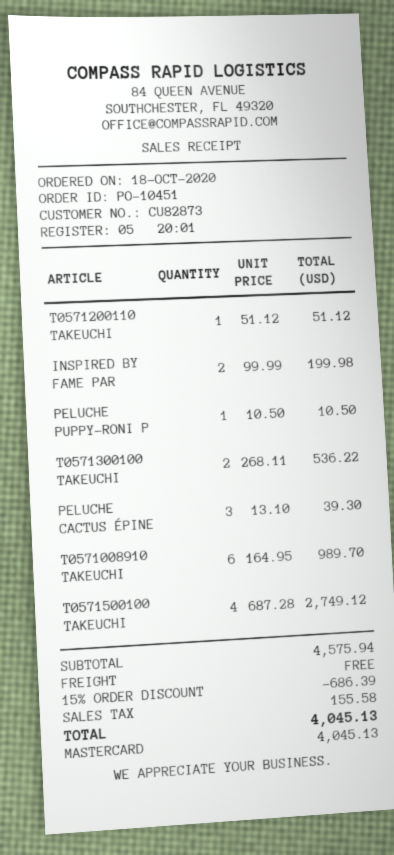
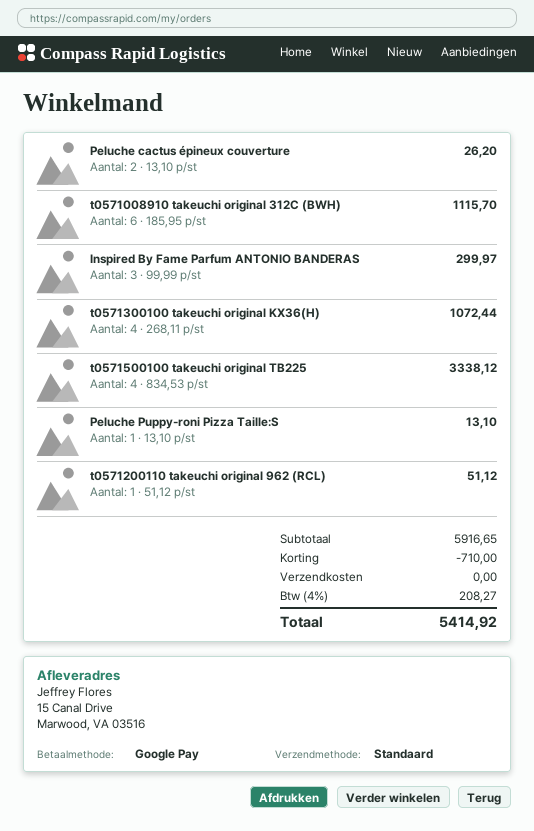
payment method: Mastercard -> Google Pay
INSPIRED BY FAME PAR: 2 x 99.99 = 199.98 -> 3 x 99.99 = 299.97
PELUCHE PUPPY-RONI P: 1 x 10.50 = 10.50 -> 1 x 13.10 = 13.10
T0571300100 TAKEUCHI: 2 x 268.11 = 536.22 -> 4 x 268.11 = 1072.44
PELUCHE CACTUS ÉPINE: 3 x 13.10 = 39.30 -> 2 x 13.10 = 26.20
T0571008910 TAKEUCHI: 6 x 164.95 = 989.70 -> 6 x 185.95 = 1115.70
T0571500100 TAKEUCHI: 4 x 687.28 = 2749.12 -> 4 x 834.53 = 3338.12
subtotal: 4575.94 -> 5916.65
discount: 686.39 -> 710.00
tax: 155.58 -> 208.27
total: 4045.13 -> 5414.92

